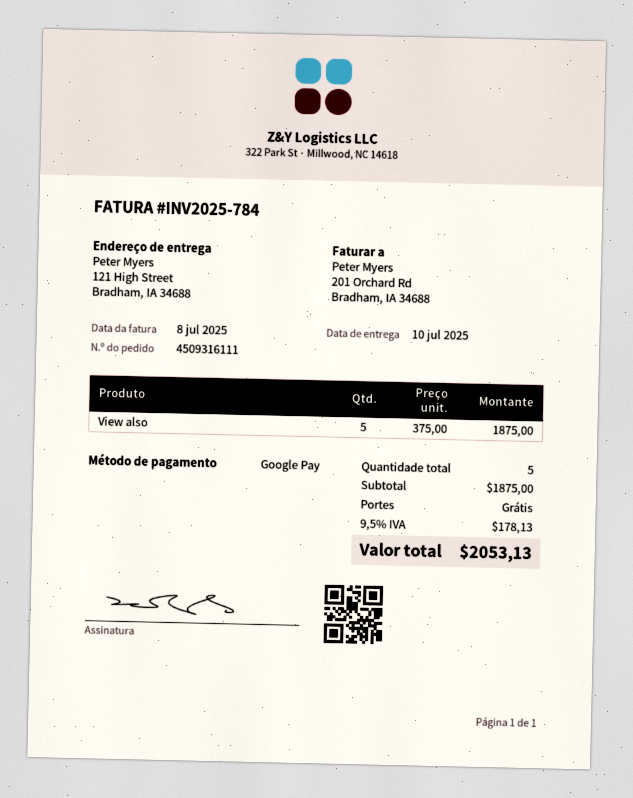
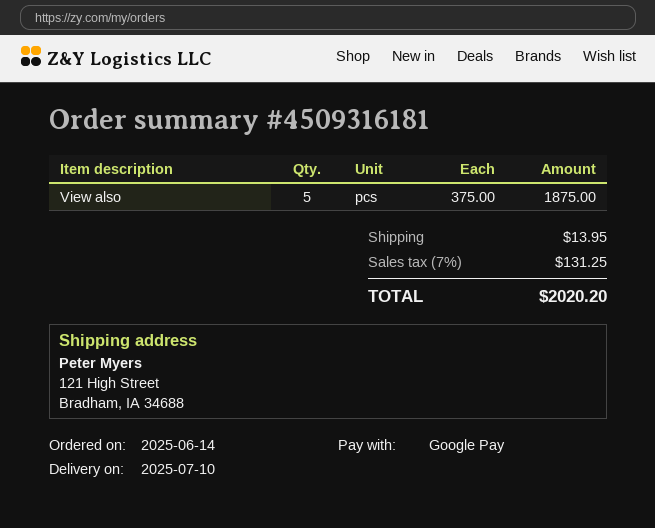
order number: 4509316111 -> 4509316181
shipping: 0.00 -> 13.95
tax: 9.5% = 178.13 -> 7% = 131.25
total: 2053.13 -> 2020.20

